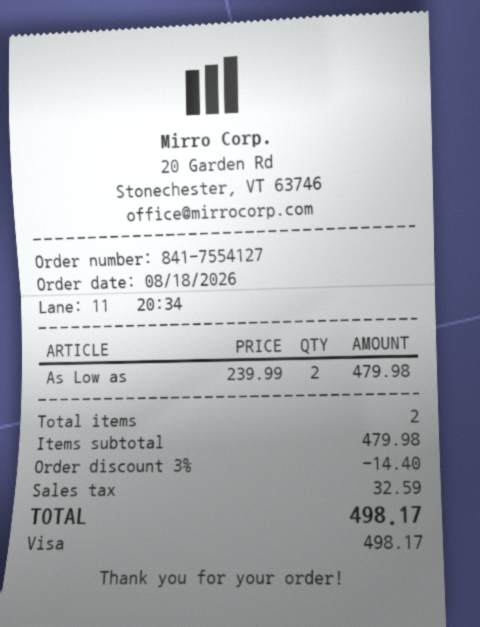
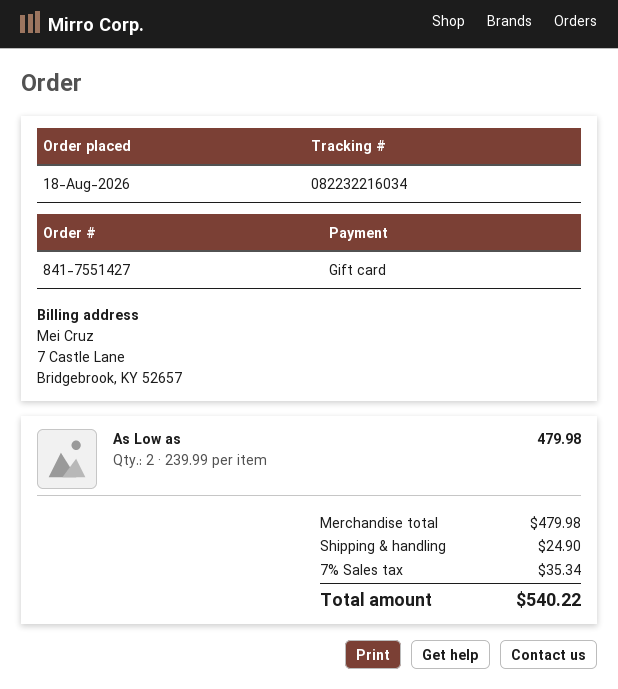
order number: 841-7554127 -> 841-7551427
payment method: Visa -> gift card
discount: 3% = 14.40 -> none
shipping: none -> 24.90
tax: 32.59 -> 35.34
total: 498.17 -> 540.22

